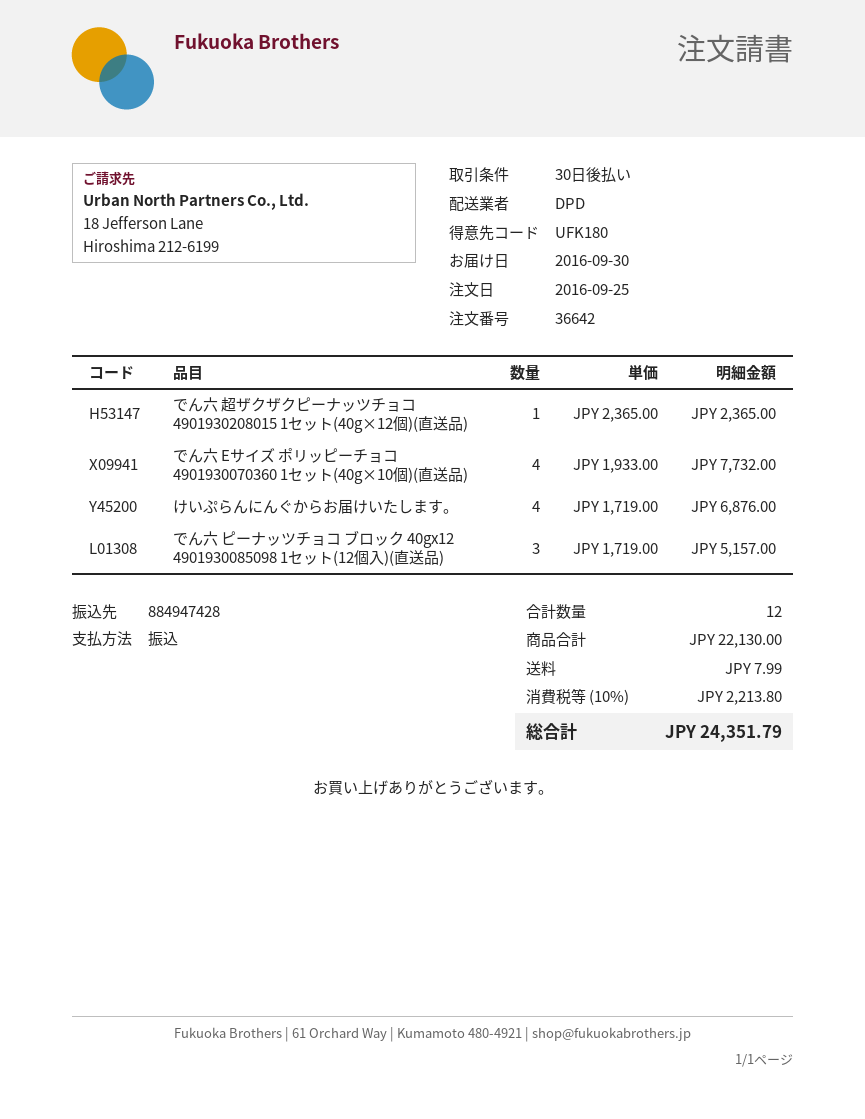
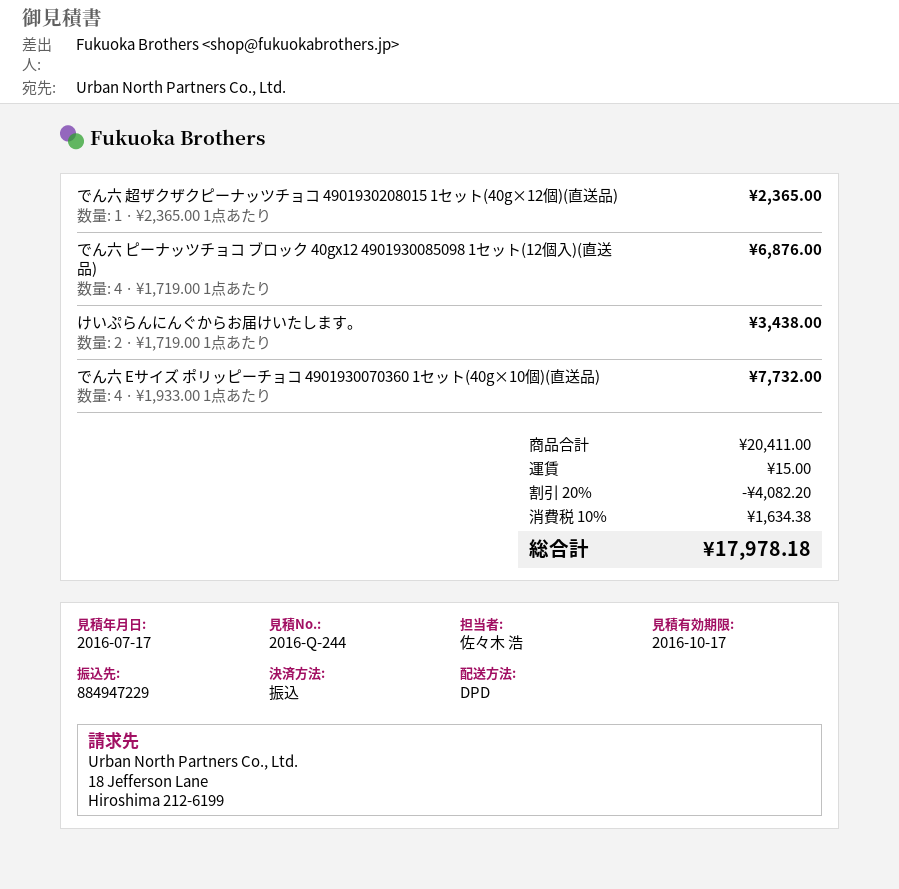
bank account: 884947428 -> 884947229
けいぷらんにんぐからお届けいたします。: 4 x 1719.00 = 6876.00 -> 2 x 1719.00 = 3438.00
でん六 ピーナッツチョコ ブロック 40gx12 4901930085098 1セット(12個入)(直送品): 3 x 1719.00 = 5157.00 -> 4 x 1719.00 = 6876.00
subtotal: 22130.00 -> 20411.00
discount: none -> 20% = 4082.20
shipping: 7.99 -> 15.00
tax: 10% = 2213.80 -> 10% = 1634.38
total: 24351.79 -> 17978.18

